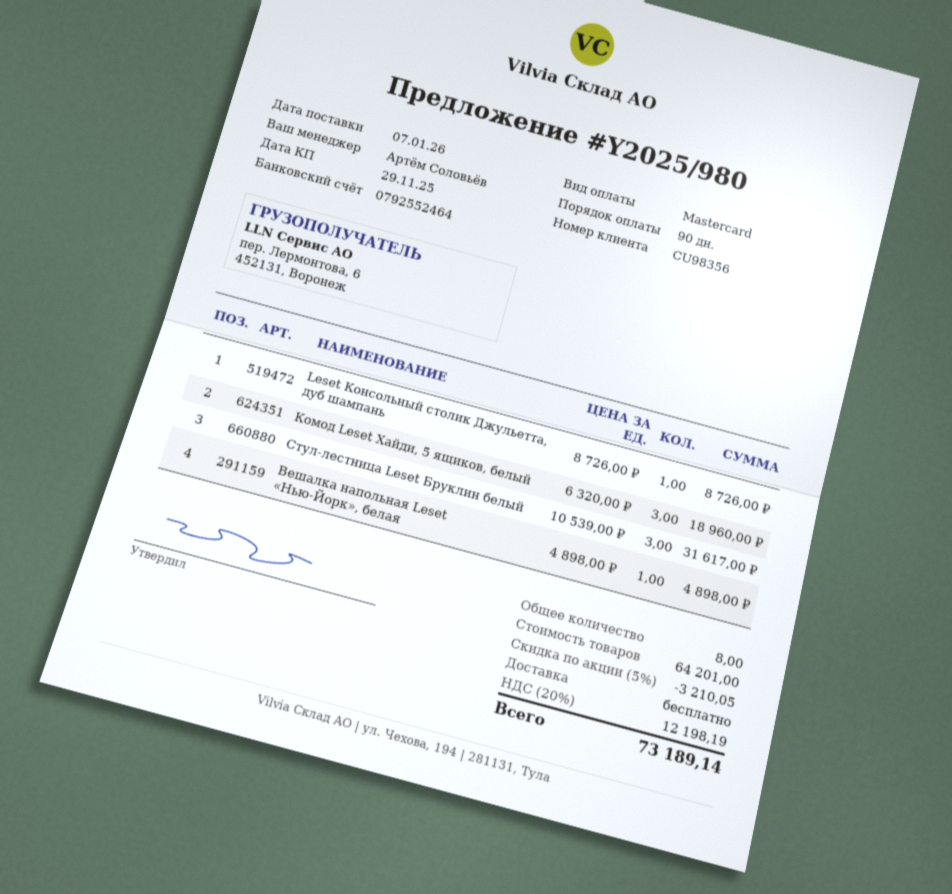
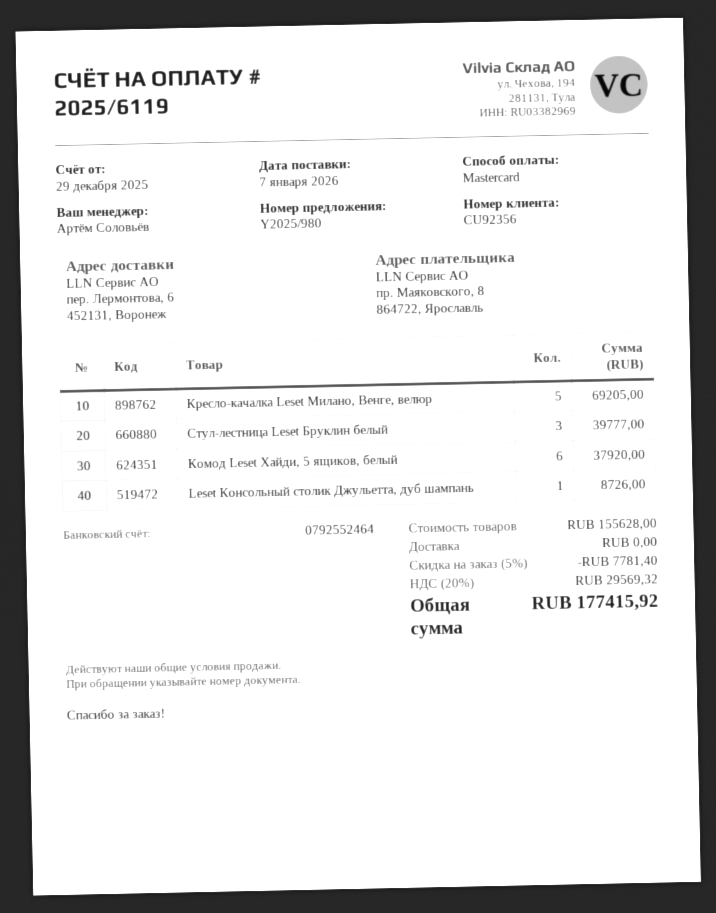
customer number: CU98356 -> CU92356
Комод Leset Хайди, 5 ящиков, белый: 3 for 18960.00 -> 6 for 37920.00
Стул-лестница Leset Бруклин белый: 3 for 31617.00 -> 3 for 39777.00
Вешалка напольная Leset «Нью-Йорк», белая: 1 for 4898.00 -> none
Кресло-качалка Leset Милано, Венге, велюр: none -> 5 for 69205.00
subtotal: 64201.00 -> 155628.00
discount: 5% = 3210.05 -> 5% = 7781.40
tax: 20% = 12198.19 -> 20% = 29569.32
total: 73189.14 -> 177415.92

